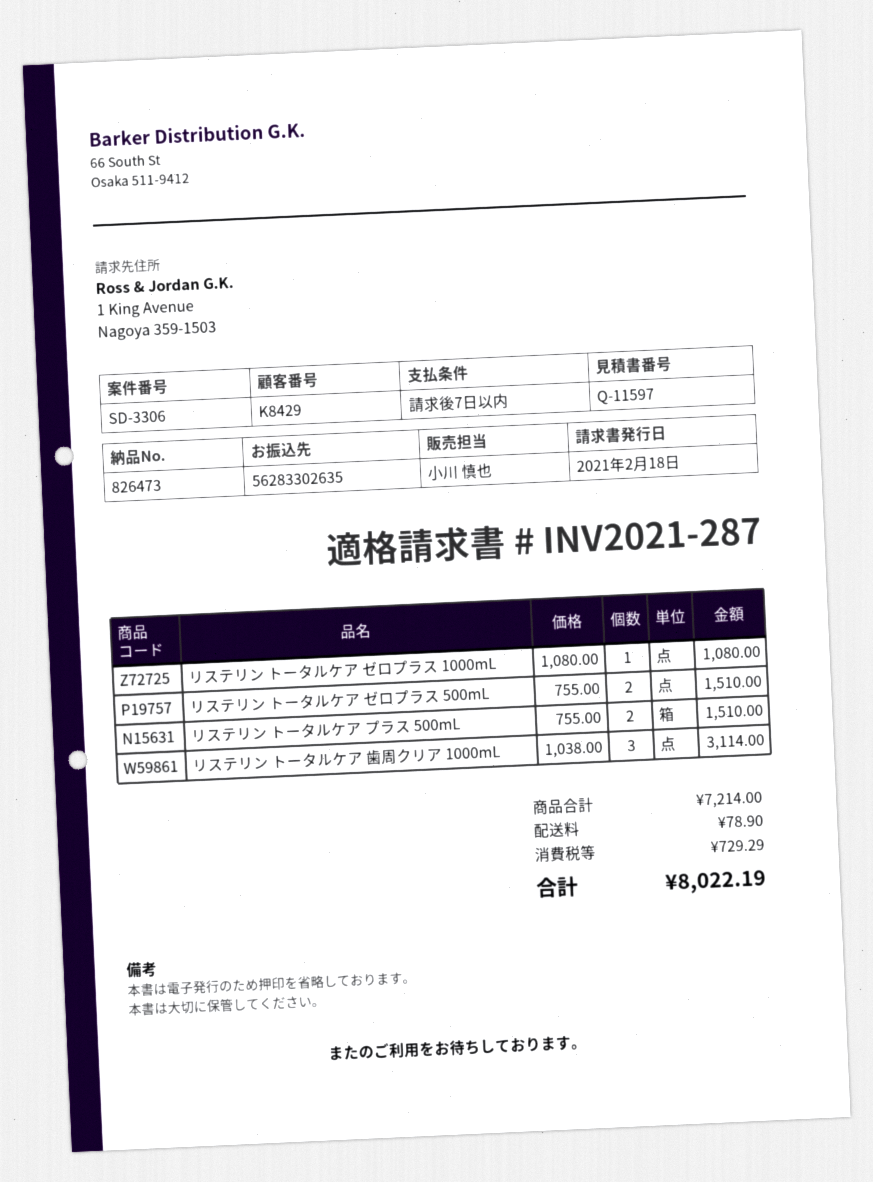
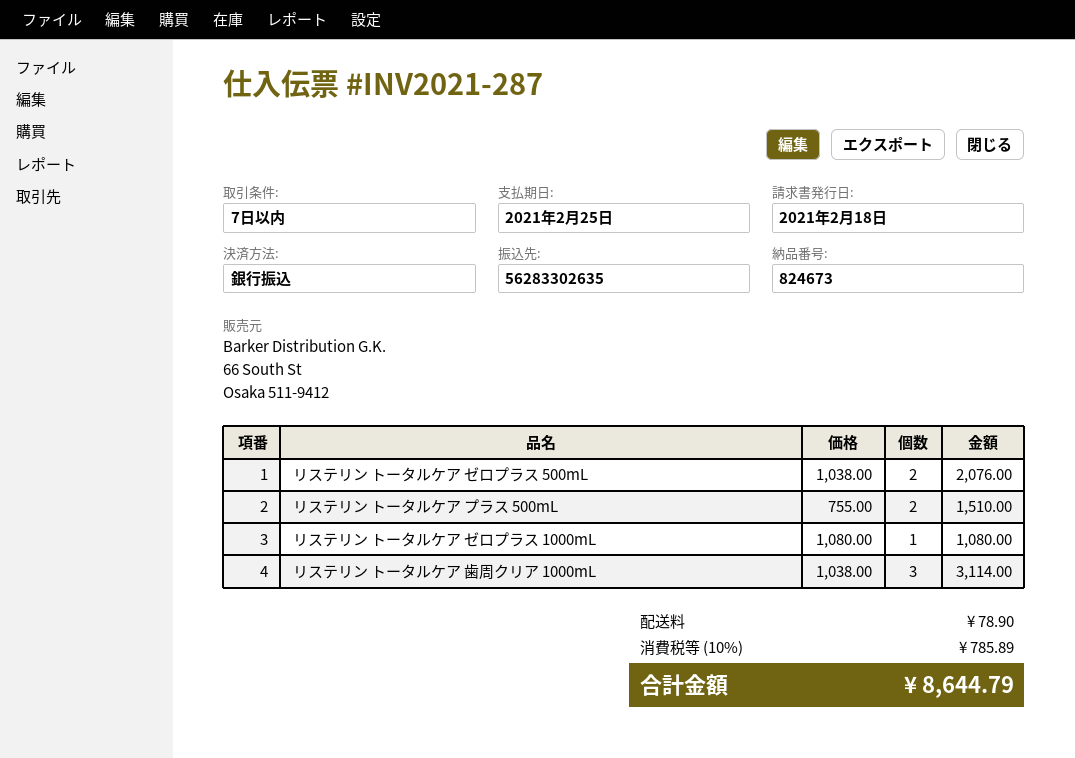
delivery note number: 826473 -> 824673
リステリン トータルケア ゼロプラス 500mL: 2 x 755.00 = 1510.00 -> 2 x 1038.00 = 2076.00
tax: 729.29 -> 785.89
total: 8022.19 -> 8644.79

